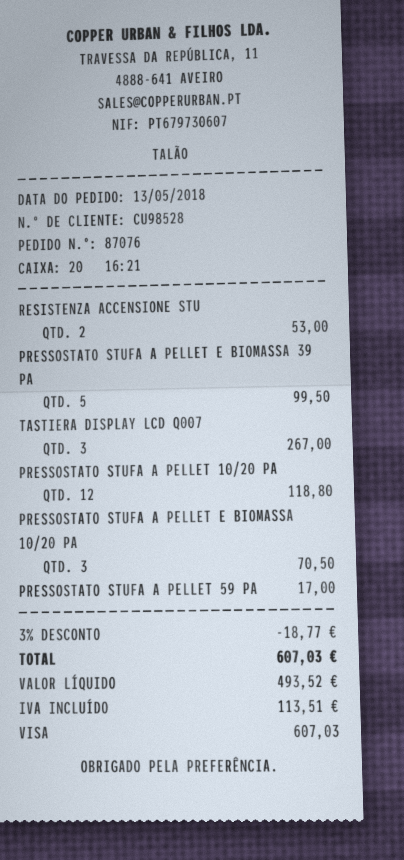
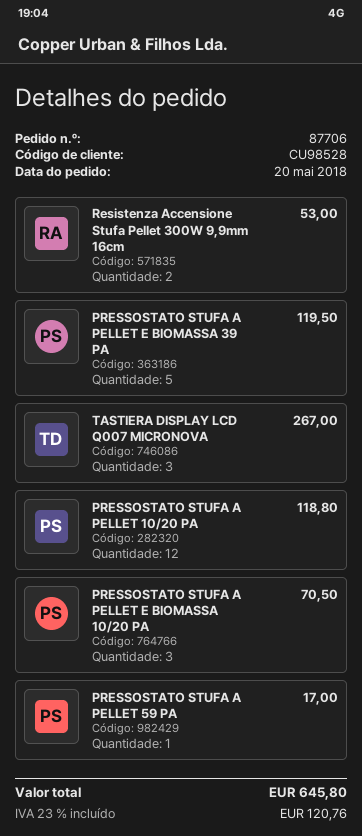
order number: 87076 -> 87706
order date: 2018-05-13 -> 2018-05-20
PRESSOSTATO STUFA A PELLET E BIOMASSA 39 PA: 5 for 99.50 -> 5 for 119.50
discount: 3% = 18.77 -> none
tax: 113.51 -> 120.76
total: 607.03 -> 645.80

